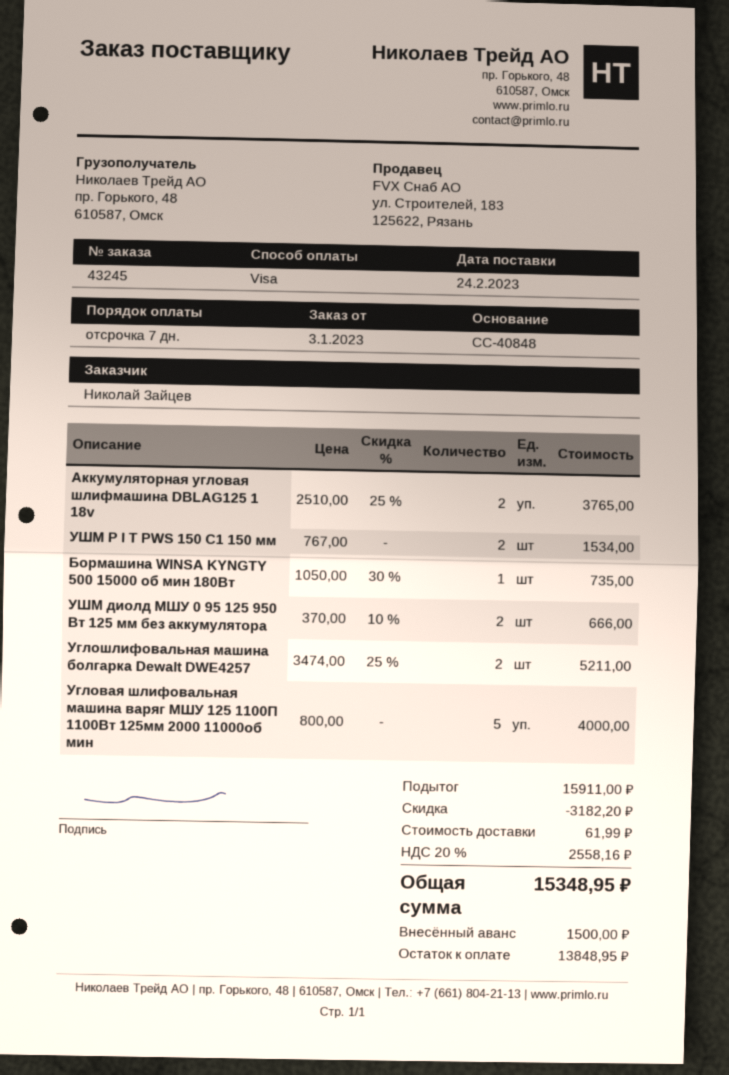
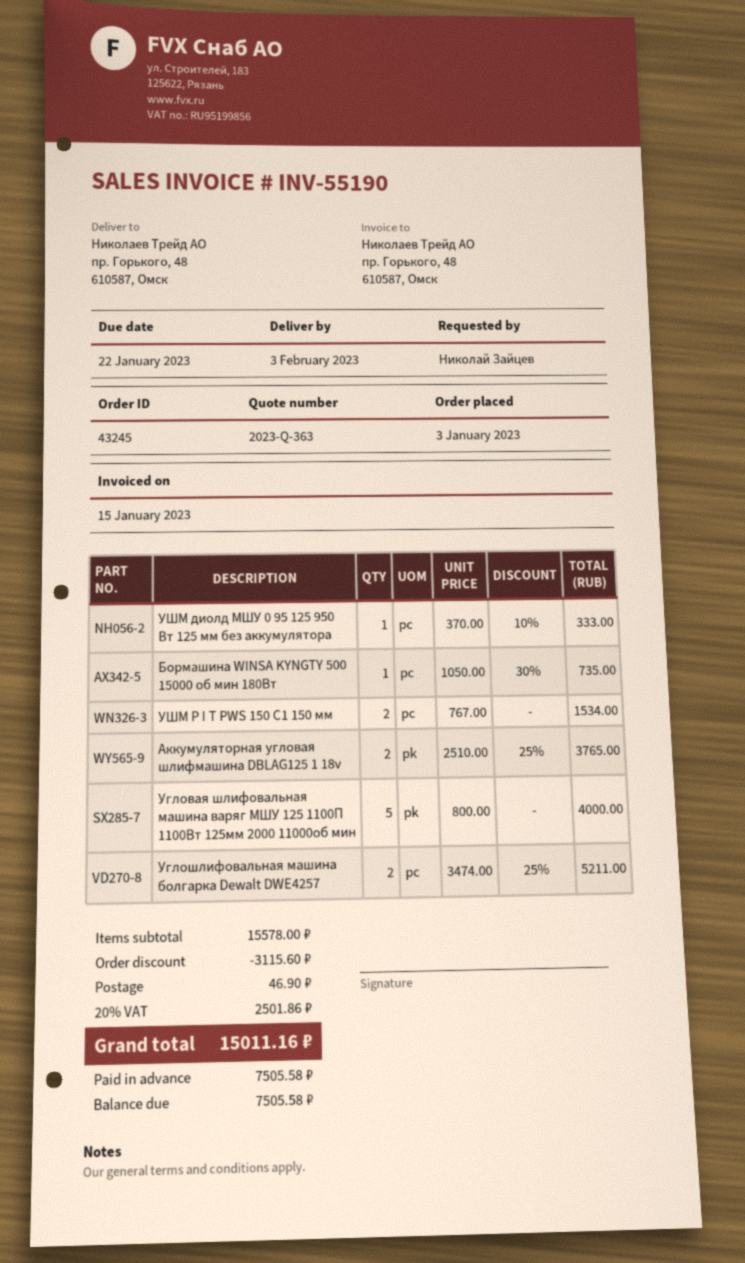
delivery date: 2023-02-24 -> 2023-02-03
УШМ диолд МШУ 0 95 125 950 Вт 125 мм без аккумулятора: 2 x 370.00 - 10% = 666.00 -> 1 x 370.00 - 10% = 333.00
subtotal: 15911.00 -> 15578.00
discount: 3182.20 -> 3115.60
shipping: 61.99 -> 46.90
tax: 20% = 2558.16 -> 20% = 2501.86
total: 15348.95 -> 15011.16
deposit: 1500.00 -> 7505.58
balance: 13848.95 -> 7505.58

